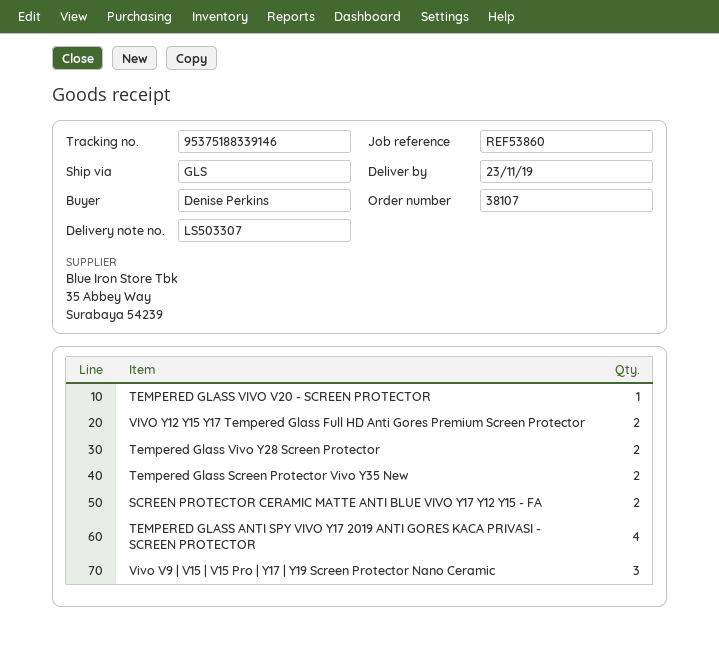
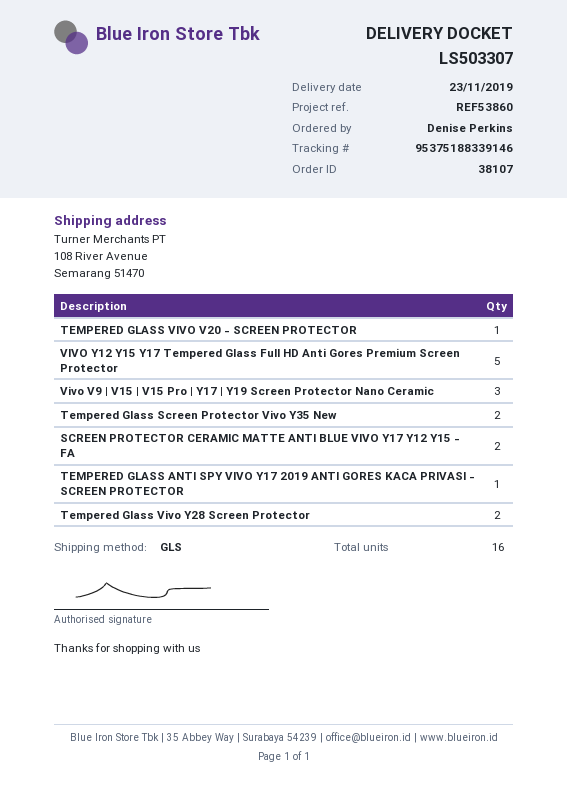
VIVO Y12 Y15 Y17 Tempered Glass Full HD Anti Gores Premium Screen Protector: 2 -> 5
TEMPERED GLASS ANTI SPY VIVO Y17 2019 ANTI GORES KACA PRIVASI - SCREEN PROTECTOR: 4 -> 1

